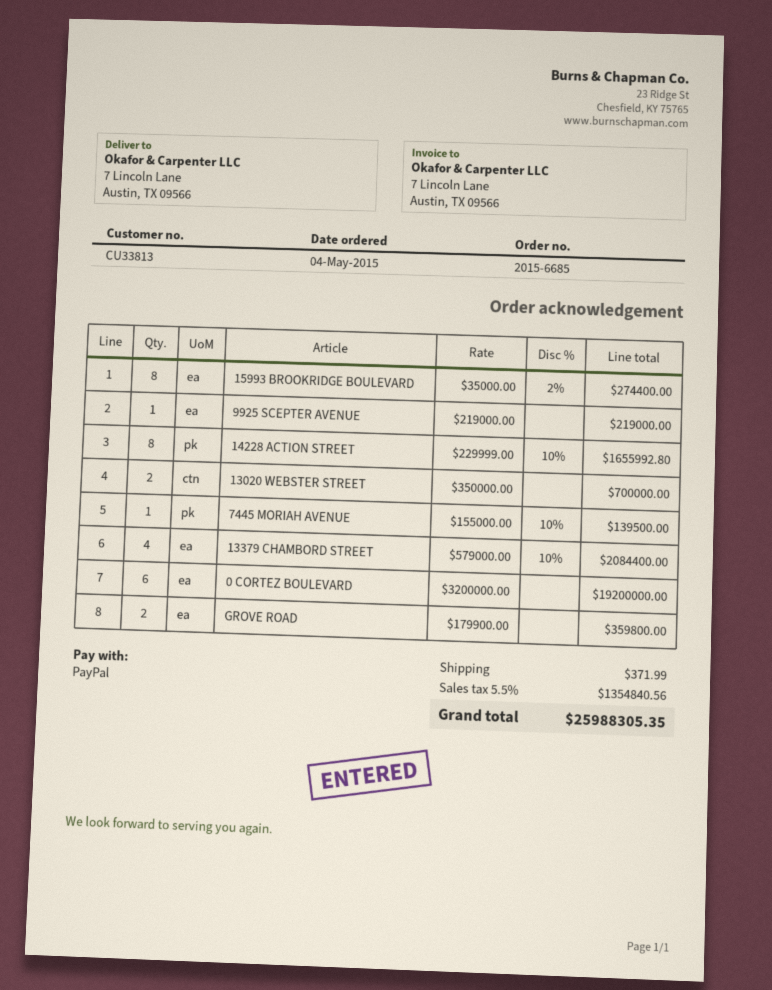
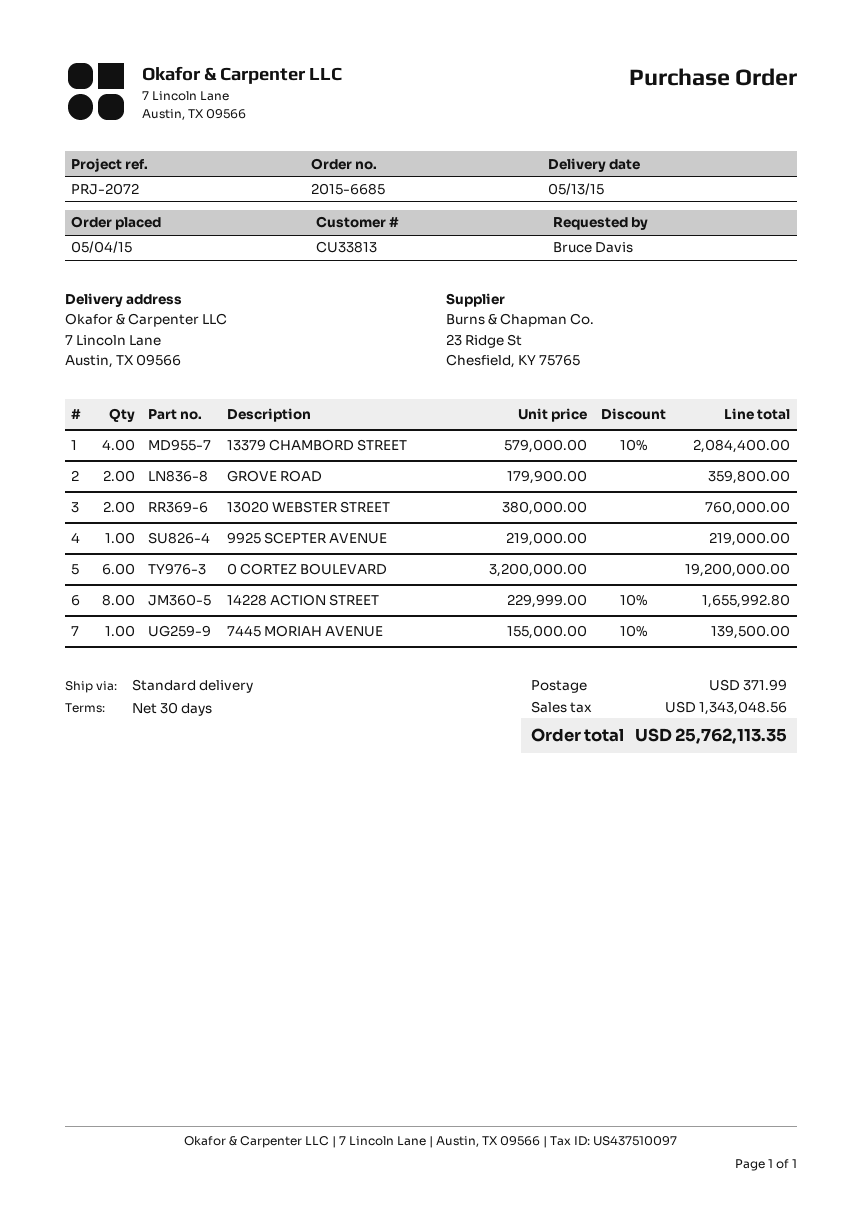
15993 BROOKRIDGE BOULEVARD: 8 x 35000.00 - 2% = 274400.00 -> none
13020 WEBSTER STREET: 2 x 350000.00 = 700000.00 -> 2 x 380000.00 = 760000.00
tax: 1354840.56 -> 1343048.56
total: 25988305.35 -> 25762113.35

